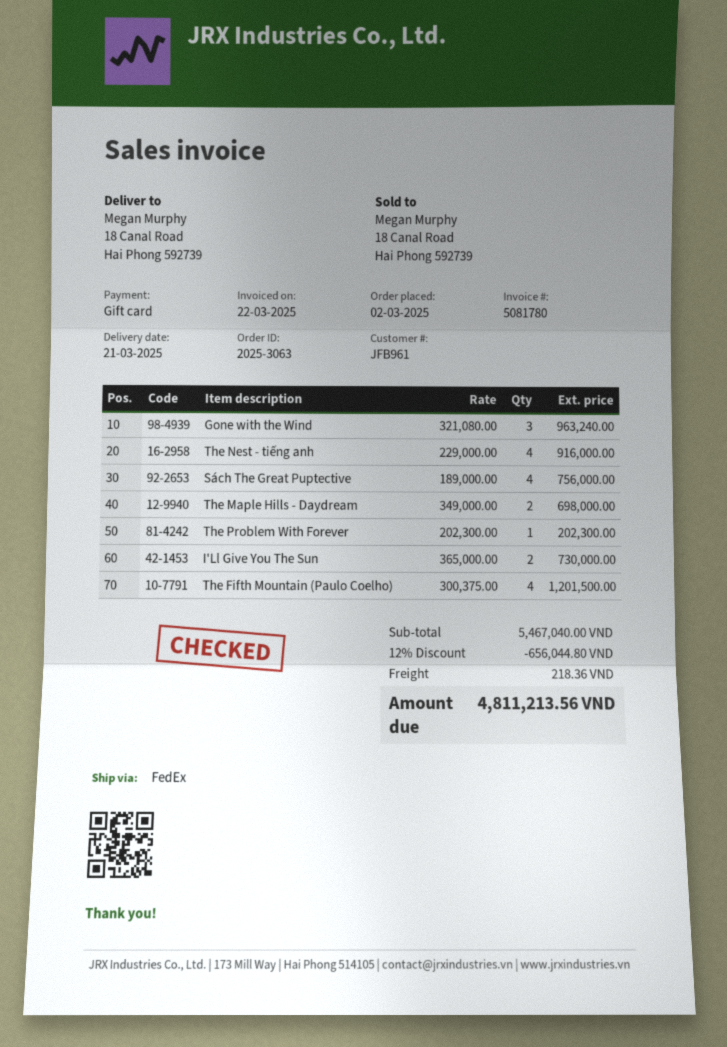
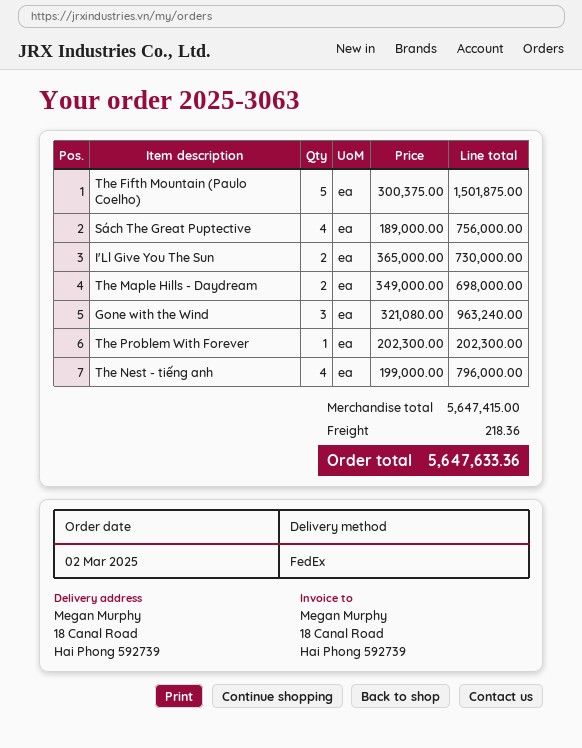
The Nest - tiếng anh: 4 x 229000.00 = 916000.00 -> 4 x 199000.00 = 796000.00
The Fifth Mountain (Paulo Coelho): 4 x 300375.00 = 1201500.00 -> 5 x 300375.00 = 1501875.00
subtotal: 5467040.00 -> 5647415.00
discount: 12% = 656044.80 -> none
total: 4811213.56 -> 5647633.36

